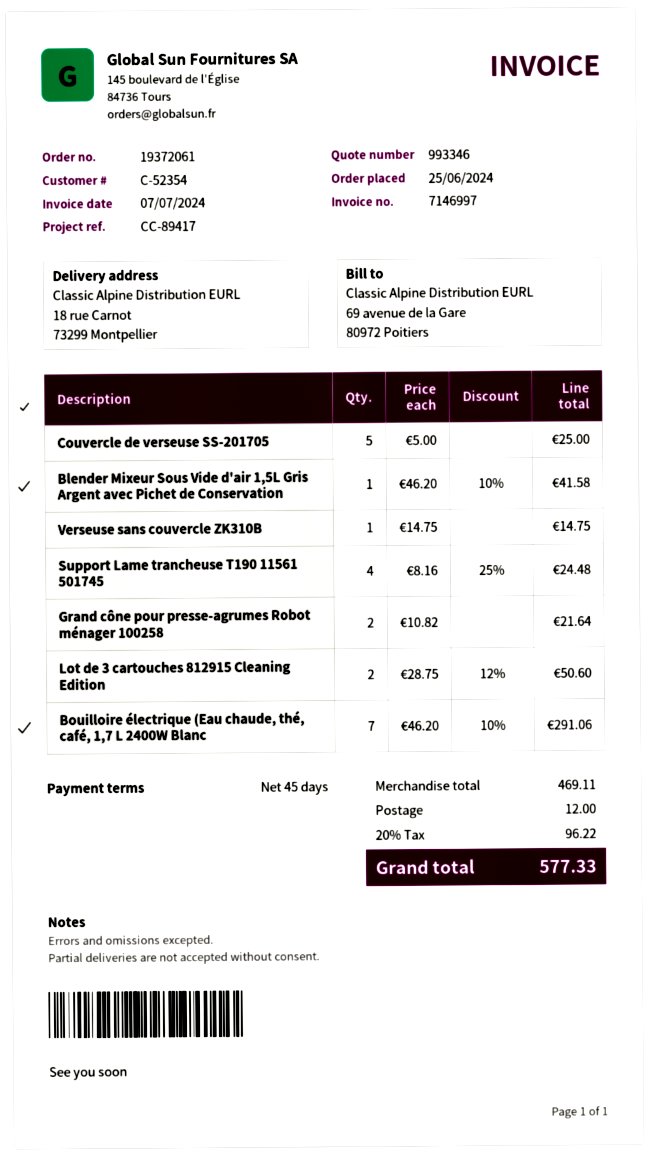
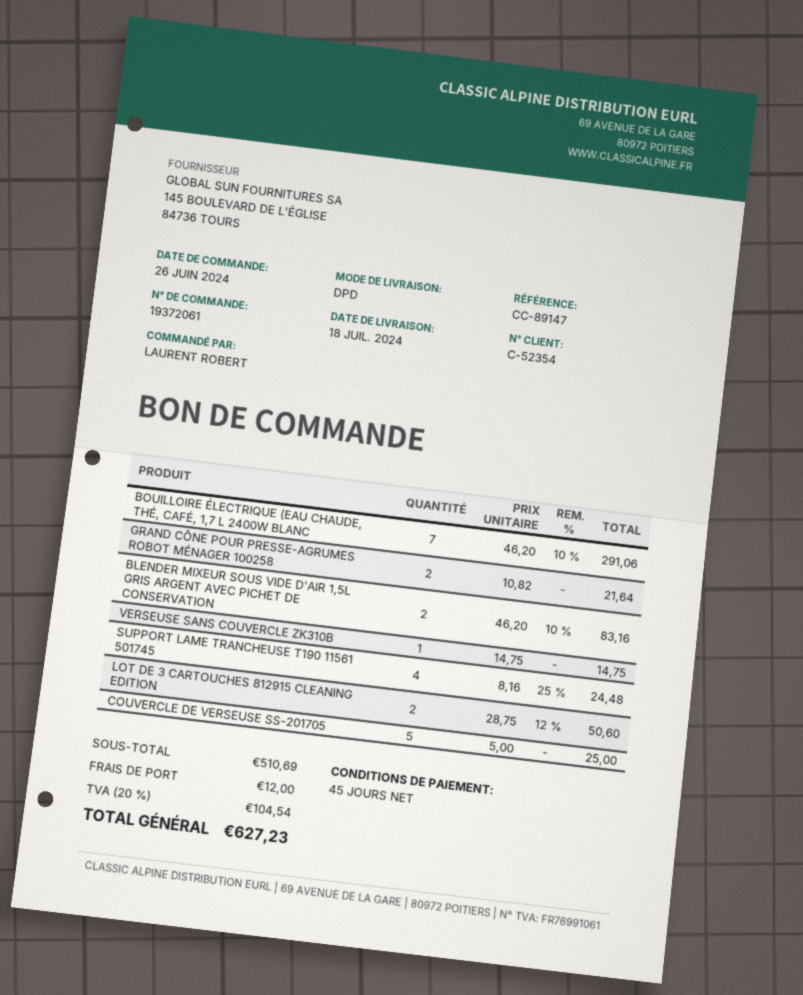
order date: 2024-06-25 -> 2024-06-26
reference: CC-89417 -> CC-89147
Blender Mixeur Sous Vide d'air 1,5L Gris Argent avec Pichet de Conservation: 1 x 46.20 - 10% = 41.58 -> 2 x 46.20 - 10% = 83.16
subtotal: 469.11 -> 510.69
tax: 20% = 96.22 -> 20% = 104.54
total: 577.33 -> 627.23

